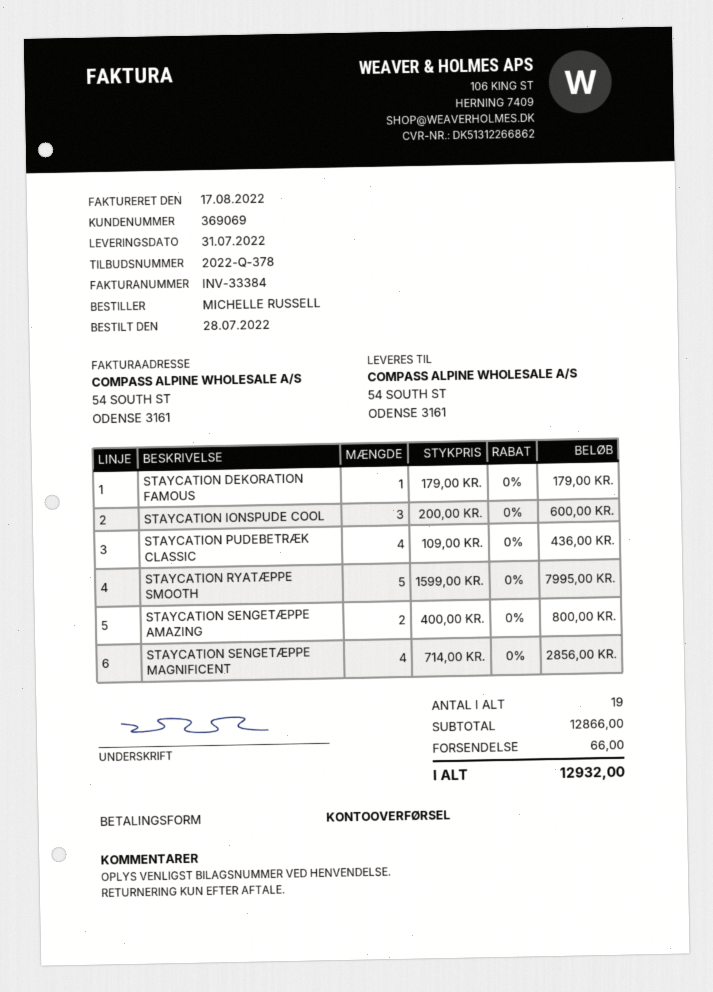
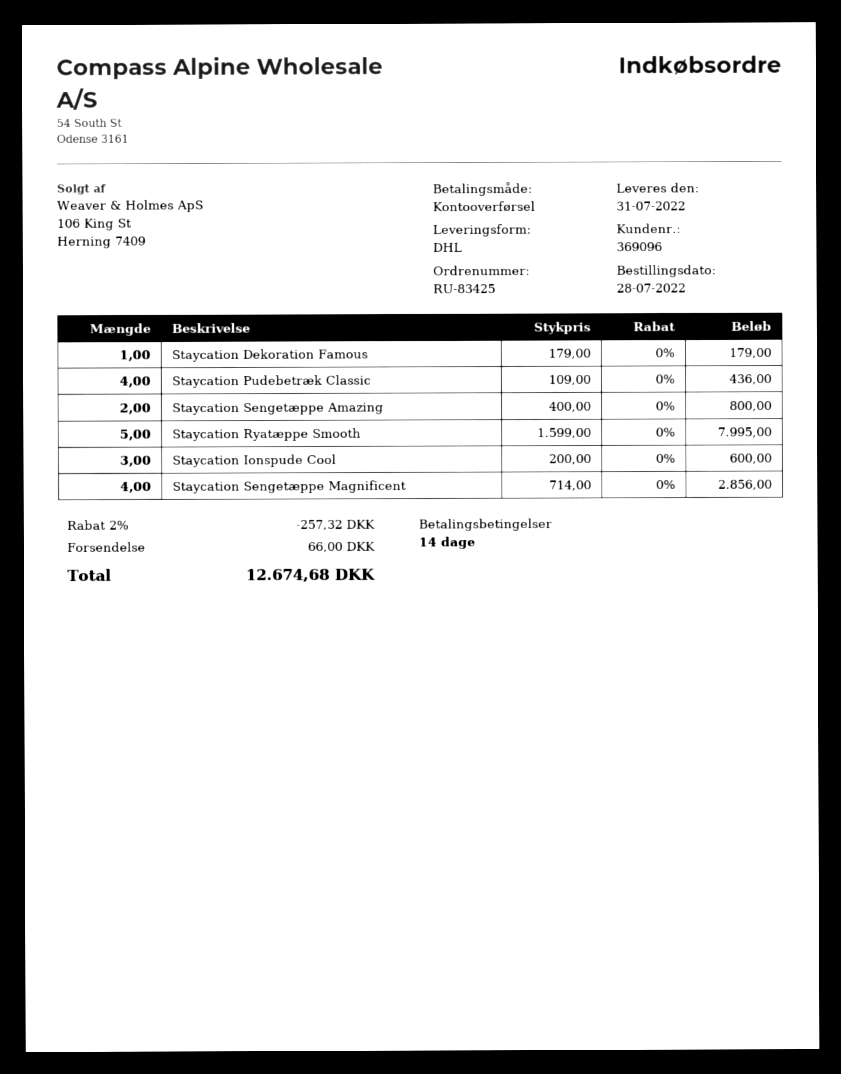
customer number: 369069 -> 369096
discount: none -> 2% = 257.32
total: 12932.00 -> 12674.68

